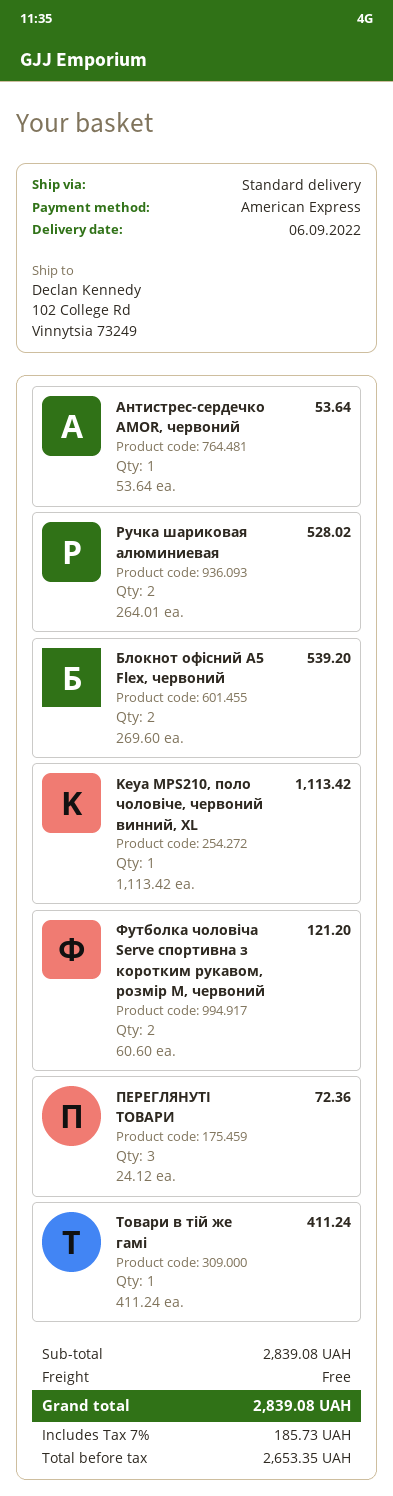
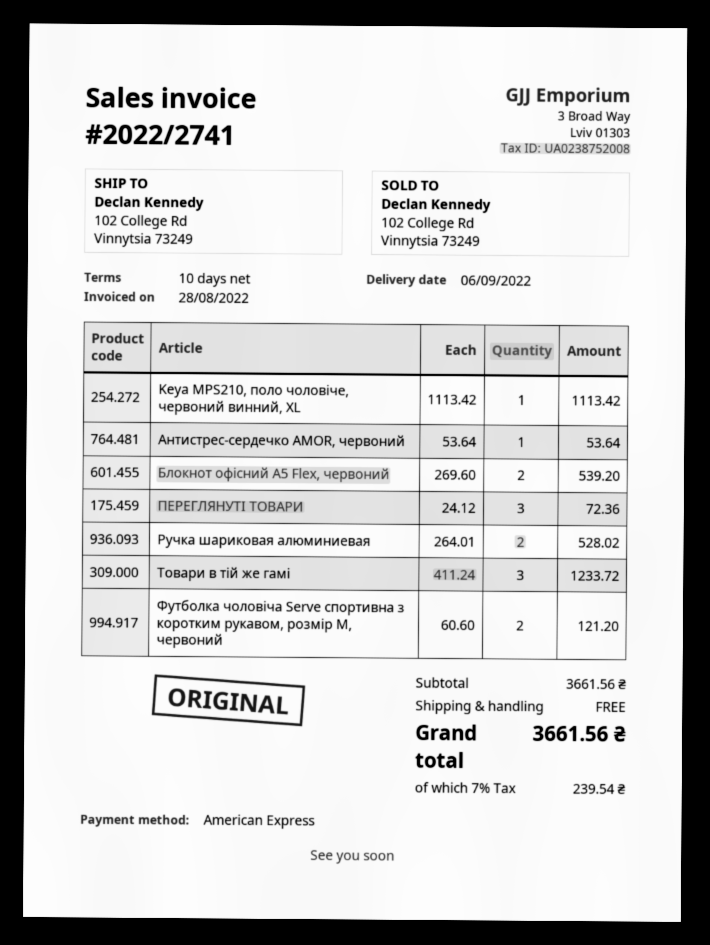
Товари в тій же гамі: 1 x 411.24 = 411.24 -> 3 x 411.24 = 1233.72
subtotal: 2839.08 -> 3661.56
tax: 7% = 185.73 -> 7% = 239.54
total: 2839.08 -> 3661.56

